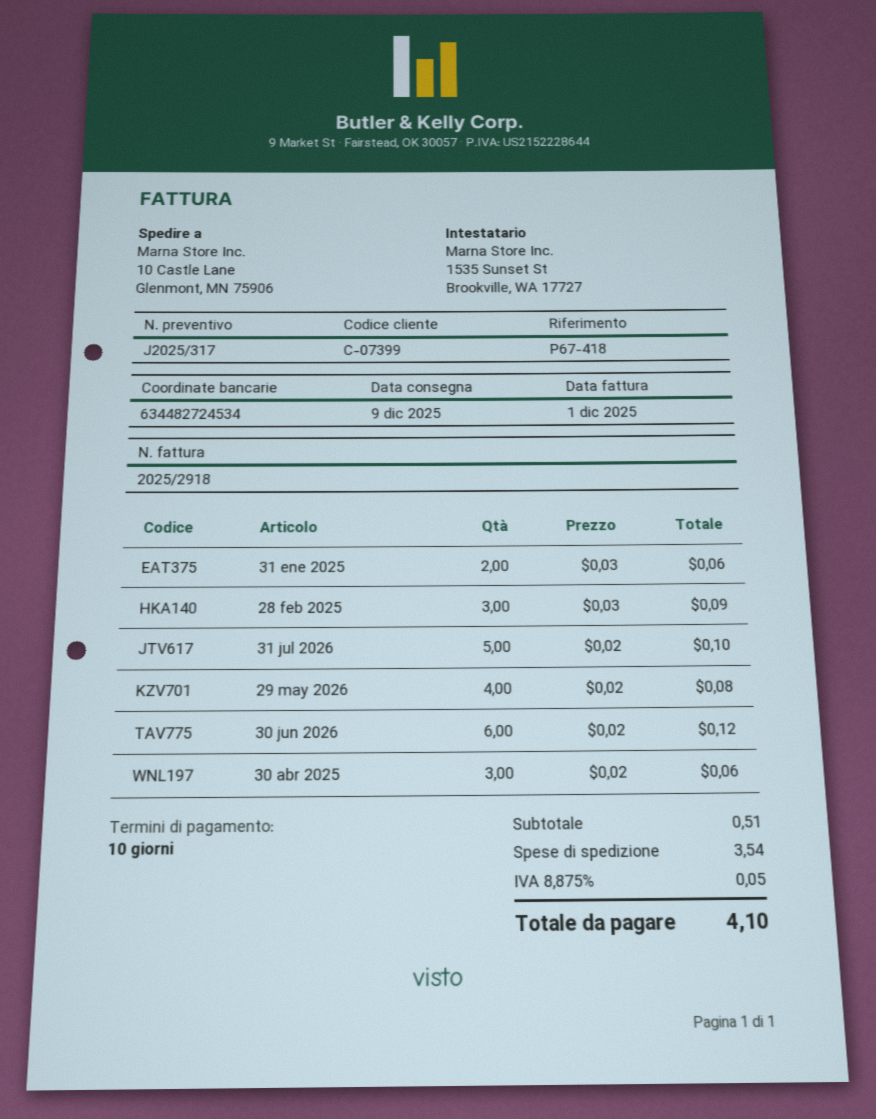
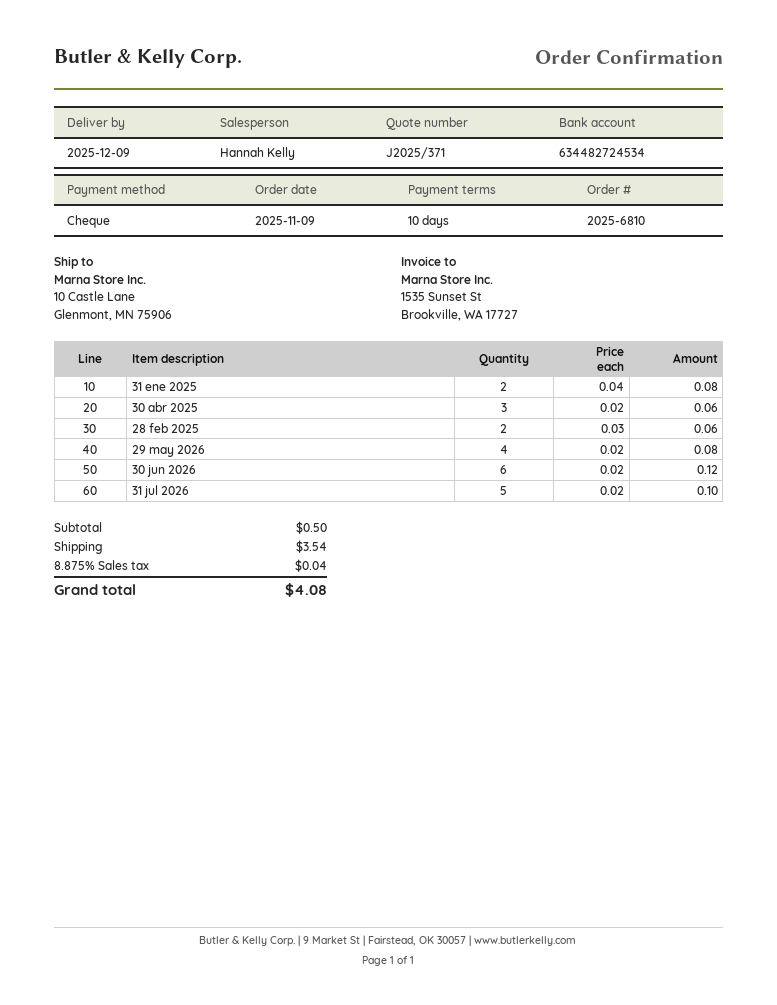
quote number: J2025/317 -> J2025/371
31 ene 2025: 2 x 0.03 = 0.06 -> 2 x 0.04 = 0.08
28 feb 2025: 3 x 0.03 = 0.09 -> 2 x 0.03 = 0.06
subtotal: 0.51 -> 0.50
tax: 8.875% = 0.05 -> 8.875% = 0.04
total: 4.10 -> 4.08

